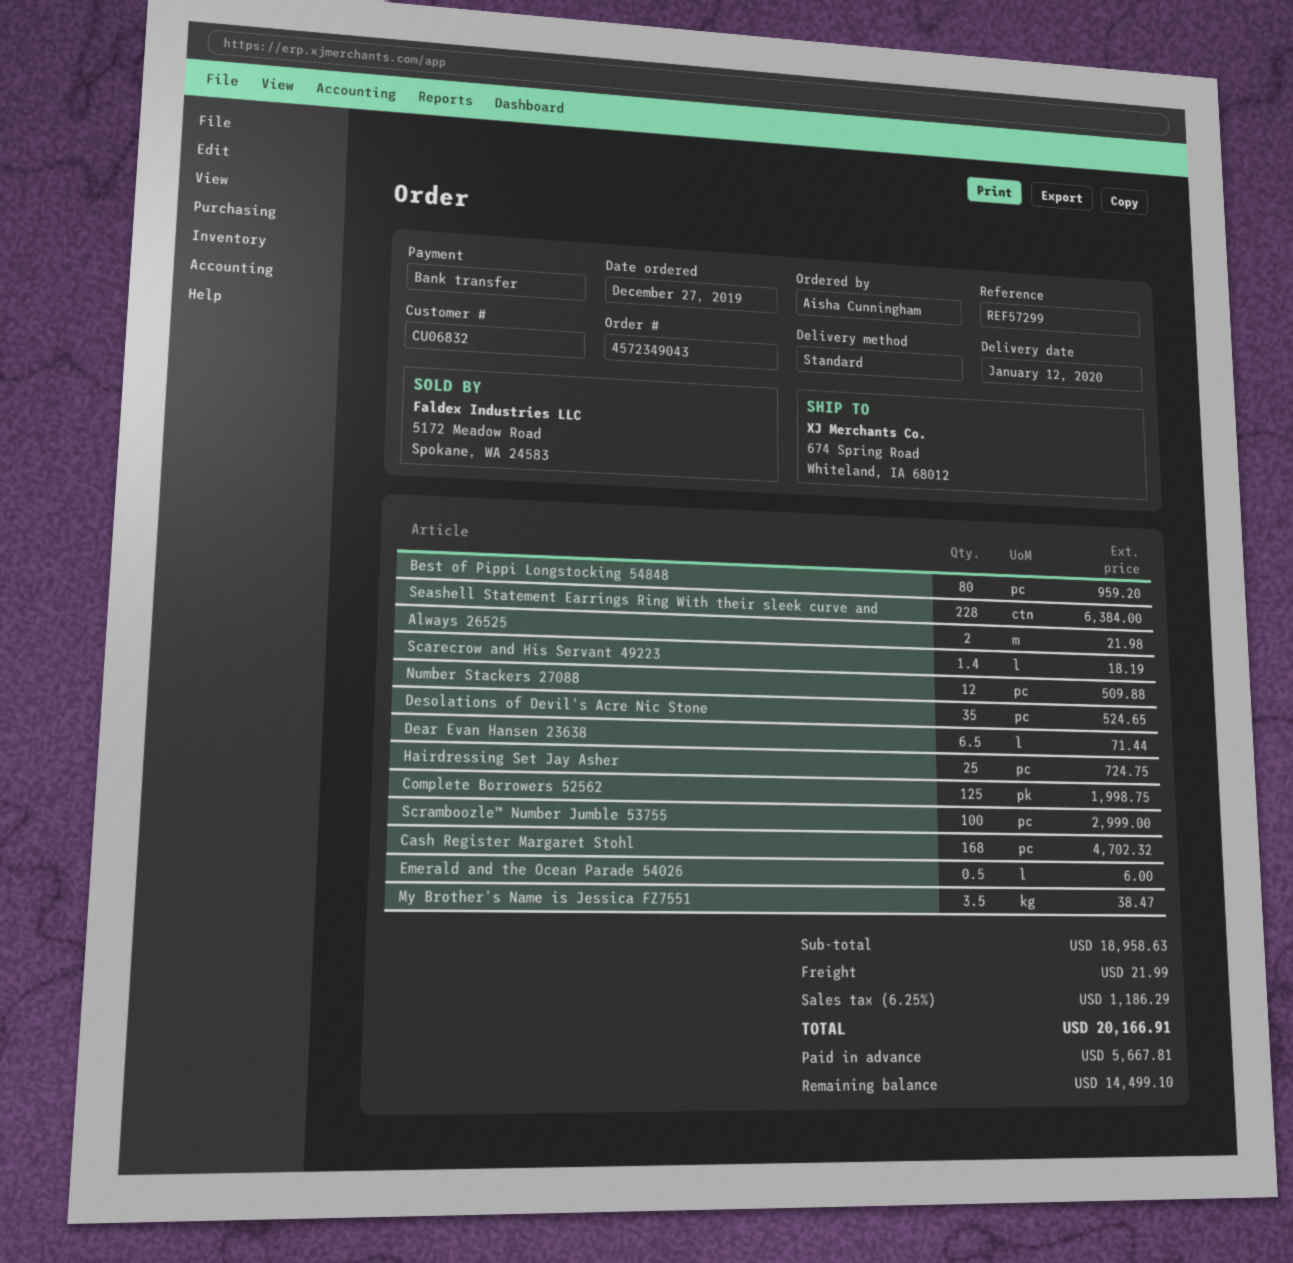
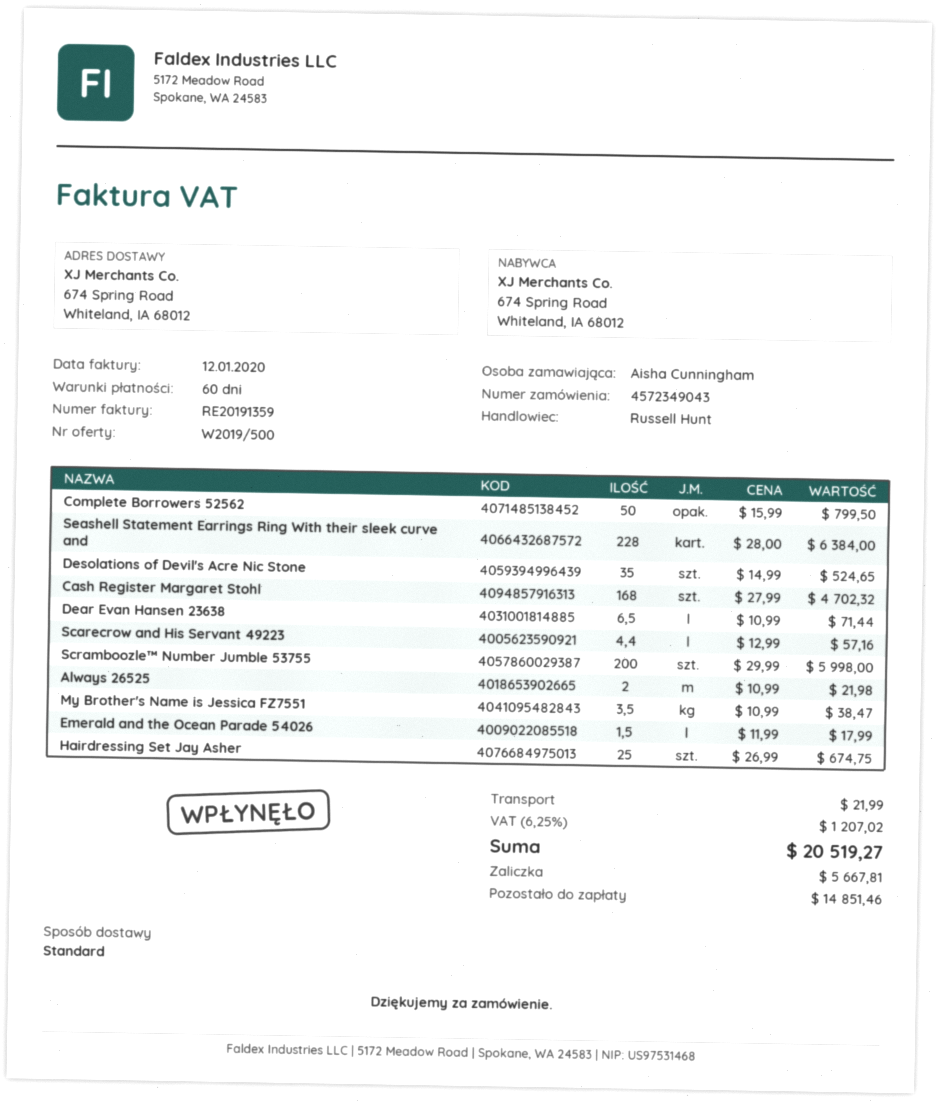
Best of Pippi Longstocking 54848: 80 for 959.20 -> none
Scarecrow and His Servant 49223: 1.4 for 18.19 -> 4.4 for 57.16
Number Stackers 27088: 12 for 509.88 -> none
Hairdressing Set Jay Asher: 25 for 724.75 -> 25 for 674.75
Complete Borrowers 52562: 125 for 1998.75 -> 50 for 799.50
Scramboozle™ Number Jumble 53755: 100 for 2999.00 -> 200 for 5998.00
Emerald and the Ocean Parade 54026: 0.5 for 6.00 -> 1.5 for 17.99
tax: 6.25% = 1186.29 -> 6.25% = 1207.02
total: 20166.91 -> 20519.27
balance: 14499.10 -> 14851.46

